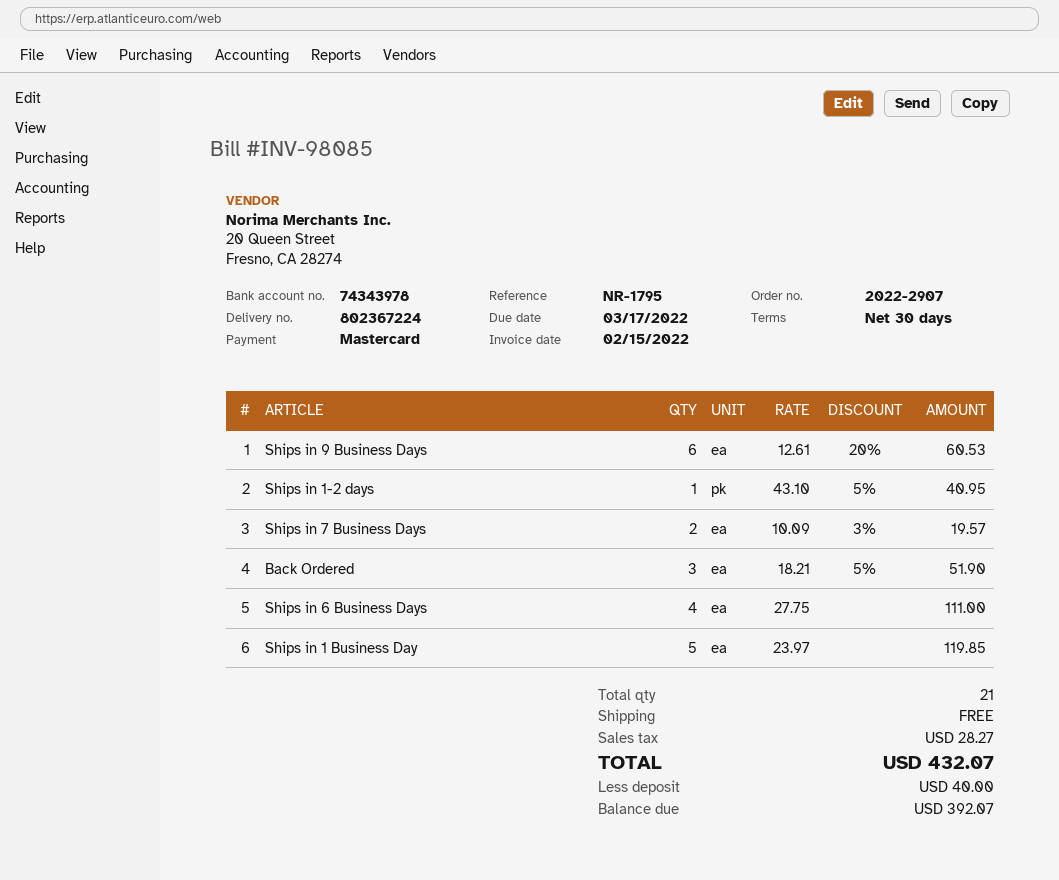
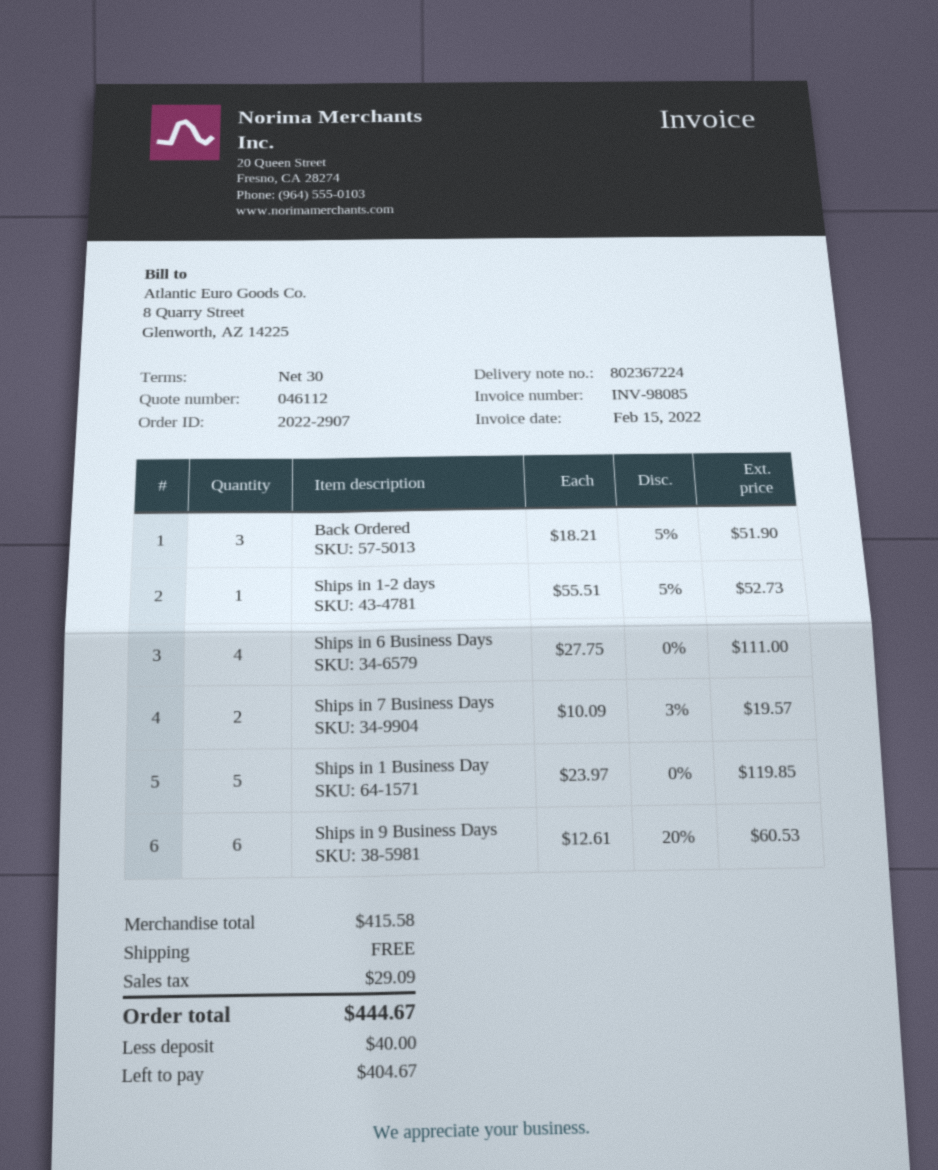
Ships in 1-2 days: 1 x 43.10 - 5% = 40.95 -> 1 x 55.51 - 5% = 52.73
tax: 28.27 -> 29.09
total: 432.07 -> 444.67
balance: 392.07 -> 404.67

